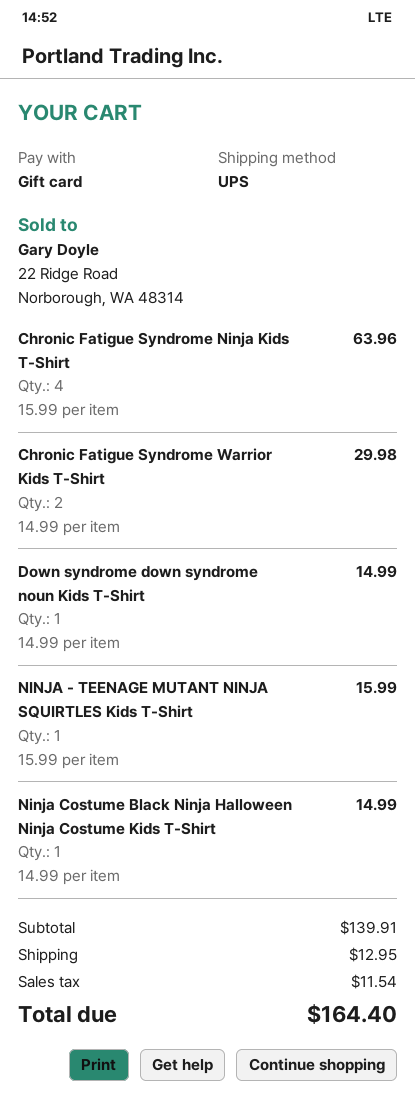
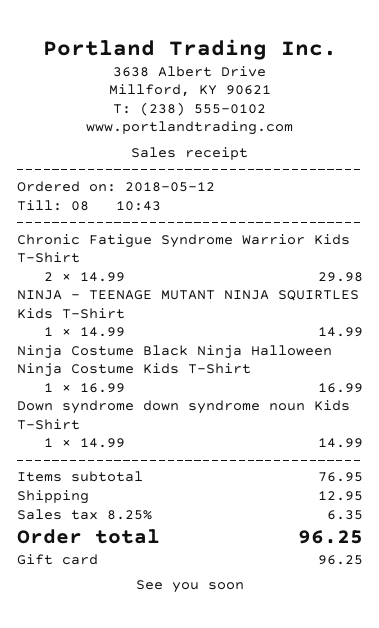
Chronic Fatigue Syndrome Ninja Kids T-Shirt: 4 x 15.99 = 63.96 -> none
NINJA - TEENAGE MUTANT NINJA SQUIRTLES Kids T-Shirt: 1 x 15.99 = 15.99 -> 1 x 14.99 = 14.99
Ninja Costume Black Ninja Halloween Ninja Costume Kids T-Shirt: 1 x 14.99 = 14.99 -> 1 x 16.99 = 16.99
subtotal: 139.91 -> 76.95
tax: 11.54 -> 6.35
total: 164.40 -> 96.25

